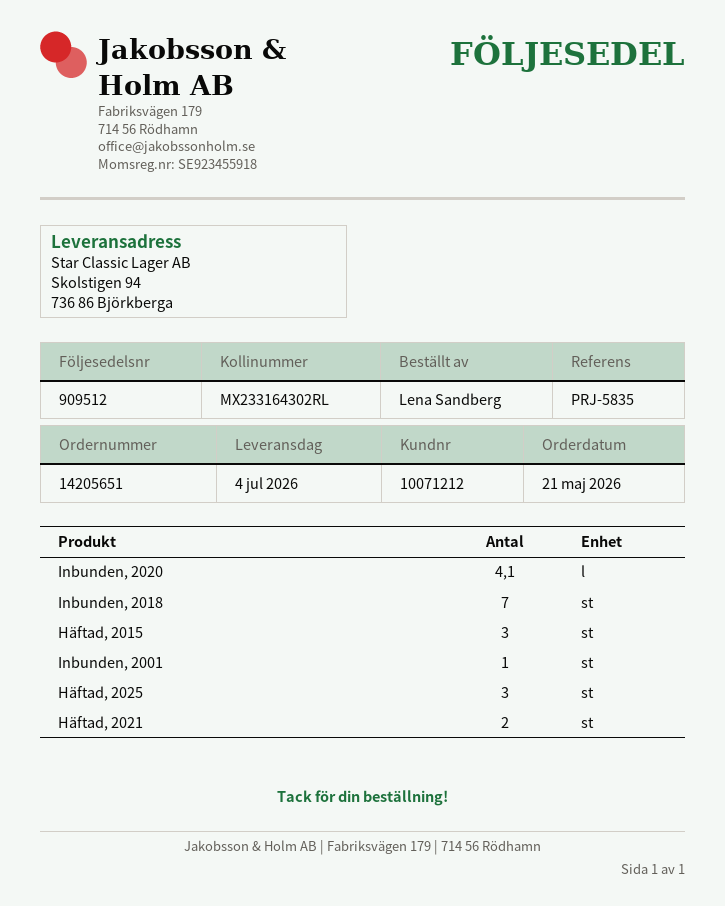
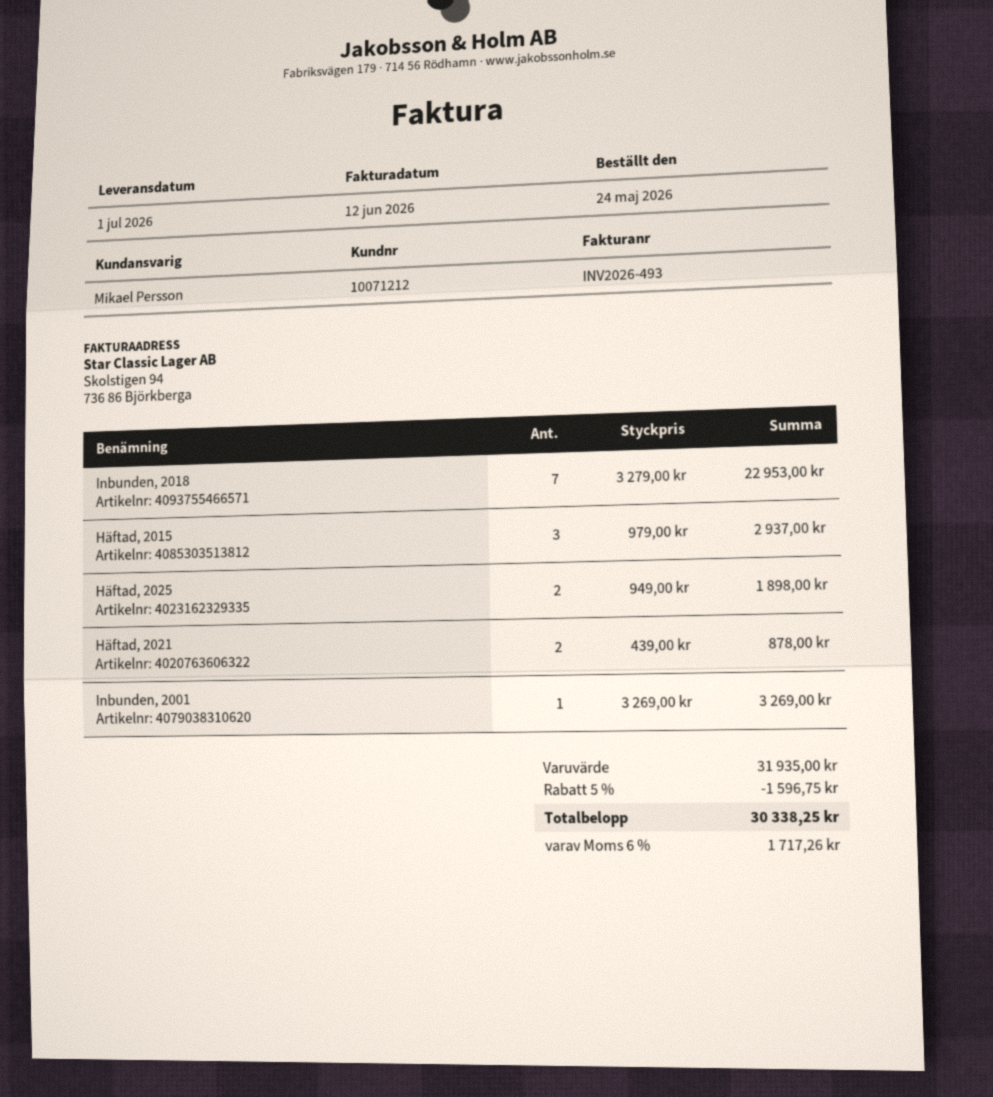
order date: 2026-05-21 -> 2026-05-24
delivery date: 2026-07-04 -> 2026-07-01
Inbunden, 2020: 4.1 -> none
Häftad, 2025: 3 -> 2

